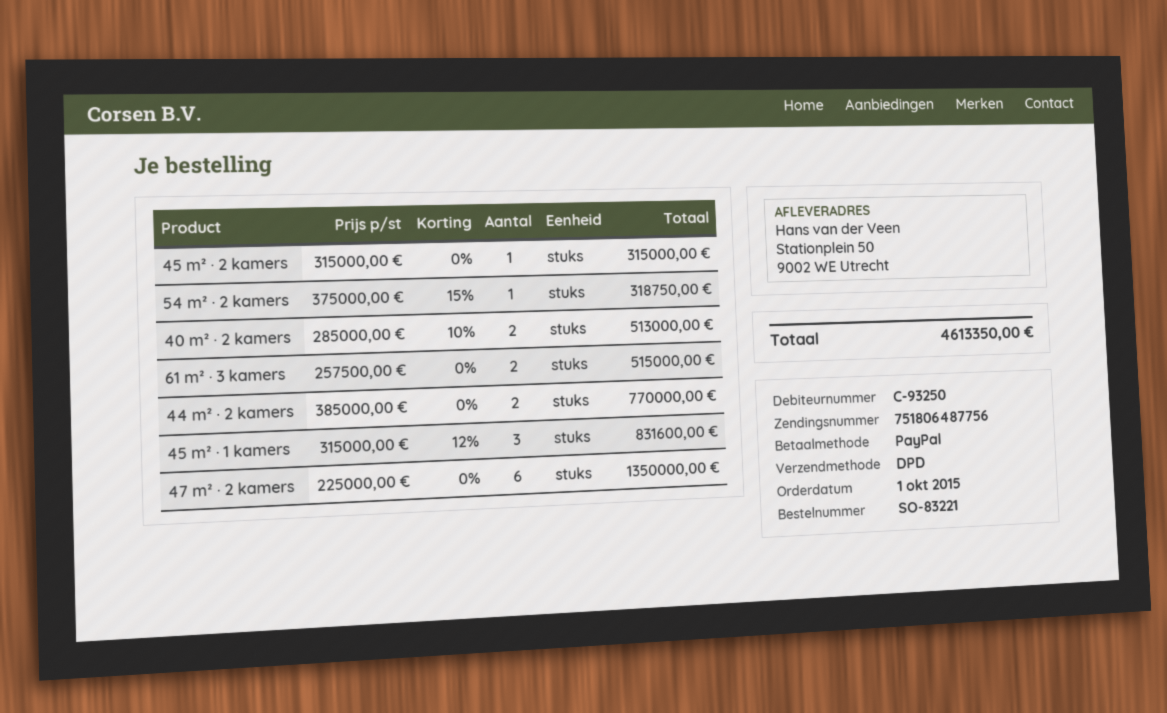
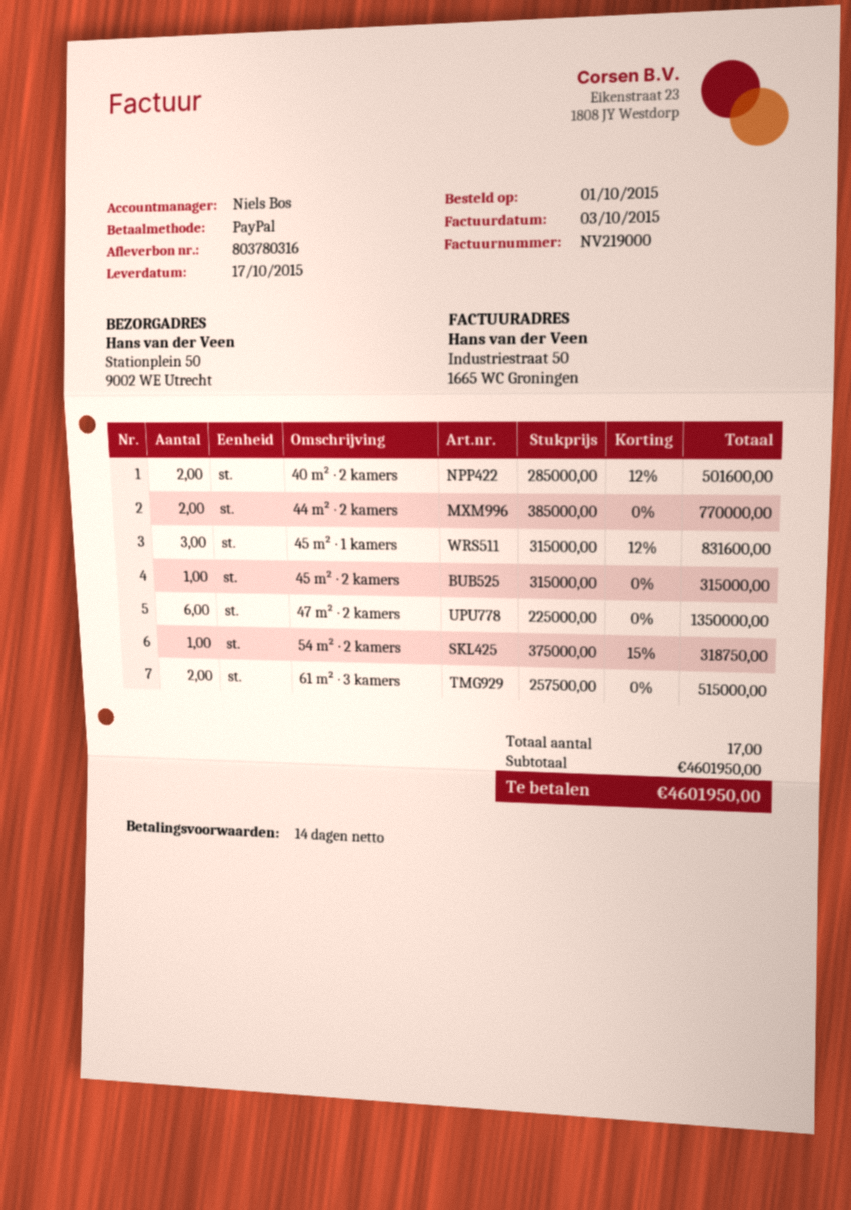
40 m² · 2 kamers: 2 x 285000.00 - 10% = 513000.00 -> 2 x 285000.00 - 12% = 501600.00
total: 4613350.00 -> 4601950.00

